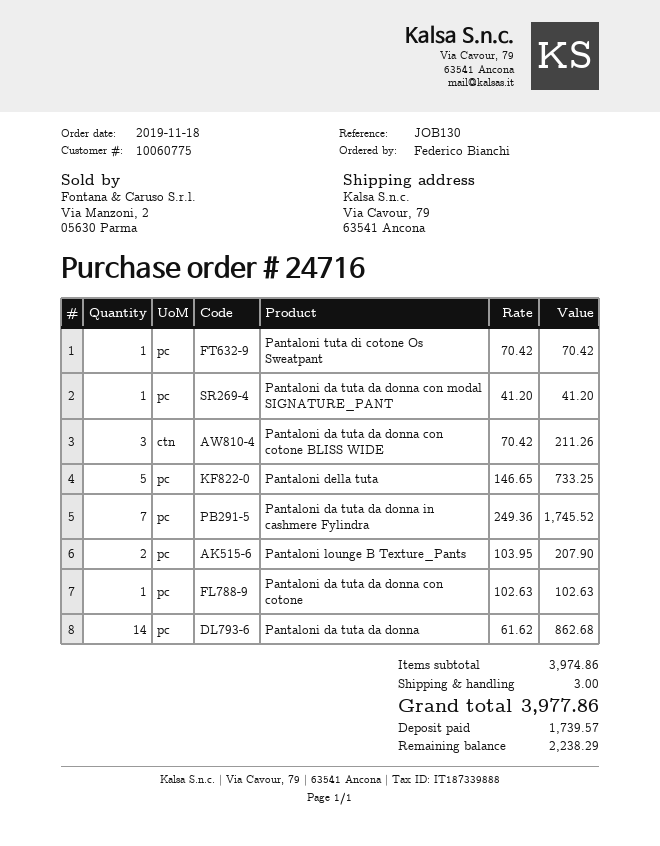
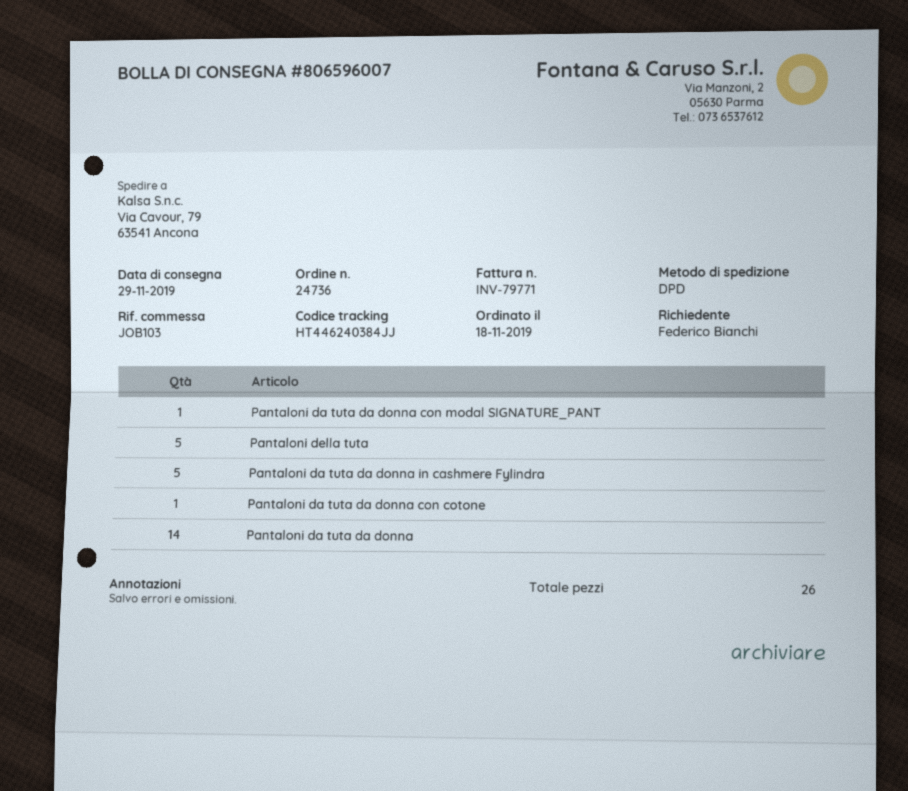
order number: 24716 -> 24736
reference: JOB130 -> JOB103
Pantaloni tuta di cotone Os Sweatpant: 1 -> none
Pantaloni da tuta da donna con cotone BLISS WIDE: 3 -> none
Pantaloni da tuta da donna in cashmere Fylindra: 7 -> 5
Pantaloni lounge B Texture_Pants: 2 -> none

